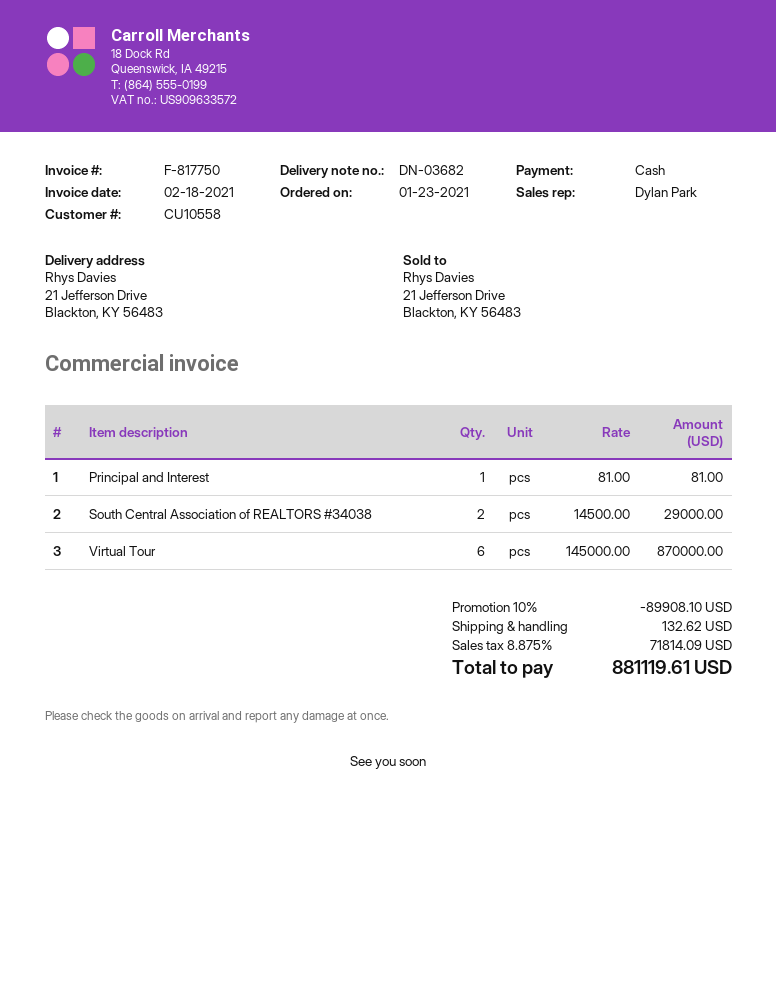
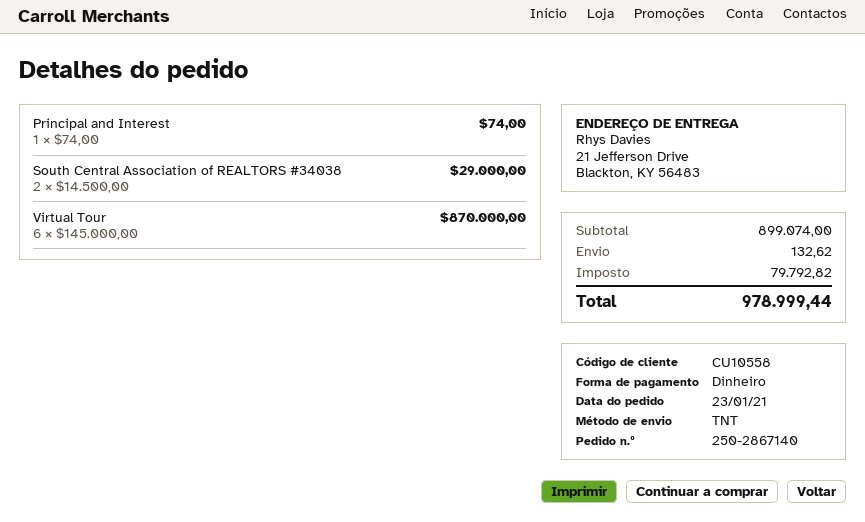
Principal and Interest: 1 x 81.00 = 81.00 -> 1 x 74.00 = 74.00
discount: 10% = 89908.10 -> none
tax: 71814.09 -> 79792.82
total: 881119.61 -> 978999.44

